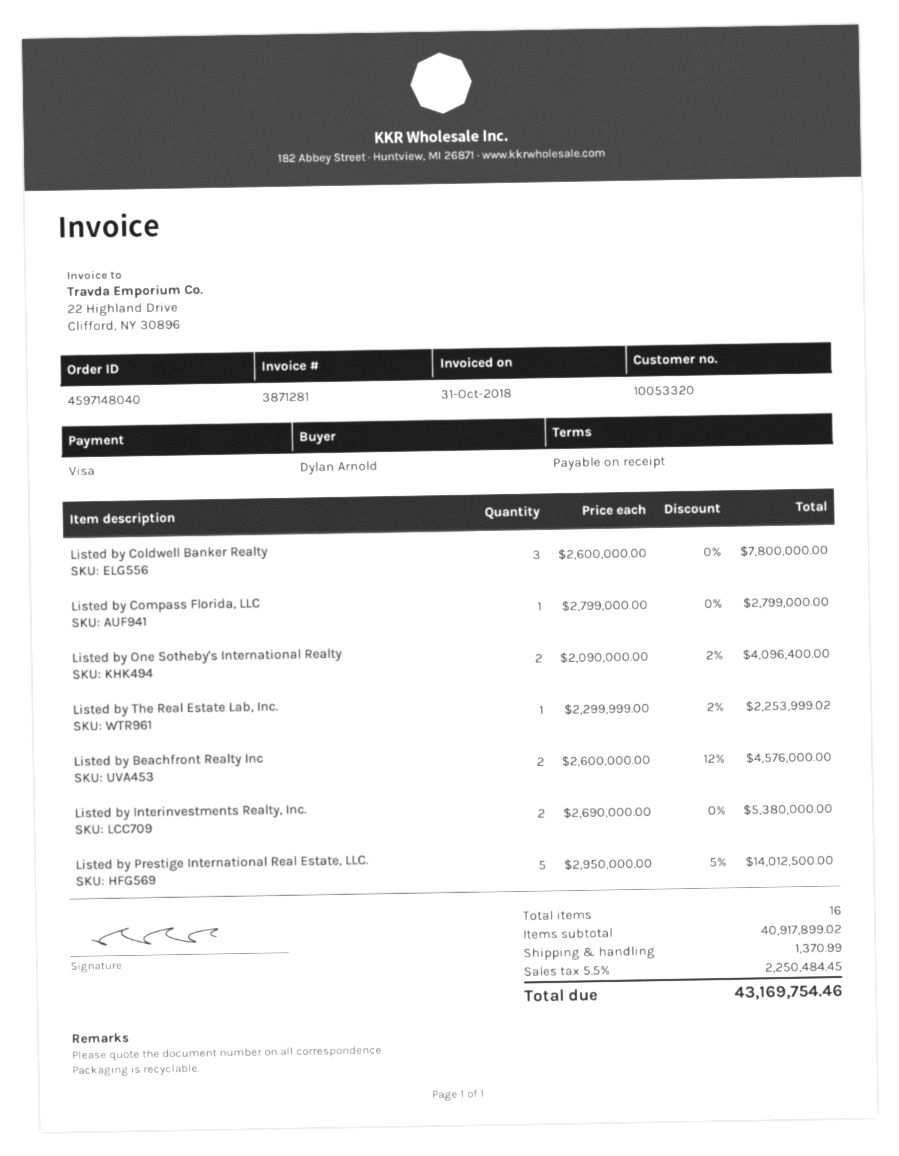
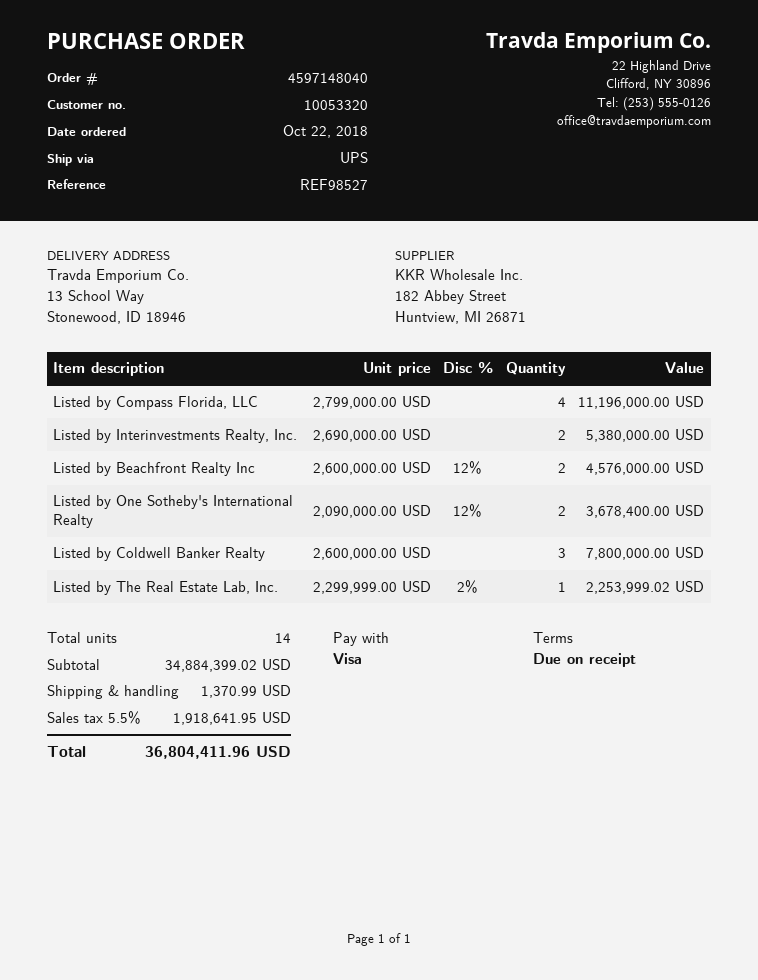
Listed by Compass Florida, LLC: 1 x 2799000.00 = 2799000.00 -> 4 x 2799000.00 = 11196000.00
Listed by One Sotheby's International Realty: 2 x 2090000.00 - 2% = 4096400.00 -> 2 x 2090000.00 - 12% = 3678400.00
Listed by Prestige International Real Estate, LLC.: 5 x 2950000.00 - 5% = 14012500.00 -> none
total quantity: 16 -> 14
subtotal: 40917899.02 -> 34884399.02
tax: 5.5% = 2250484.45 -> 5.5% = 1918641.95
total: 43169754.46 -> 36804411.96

